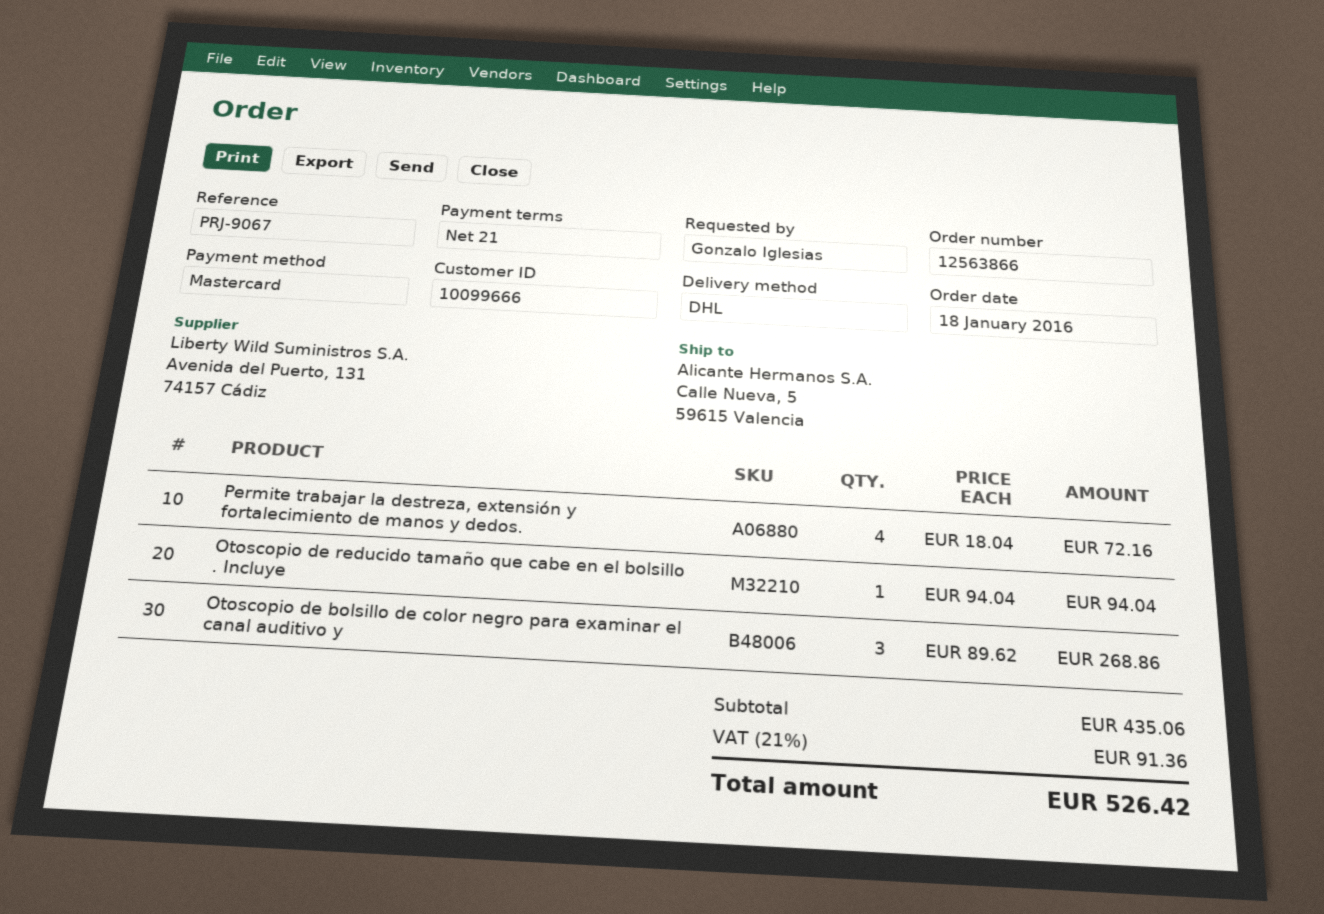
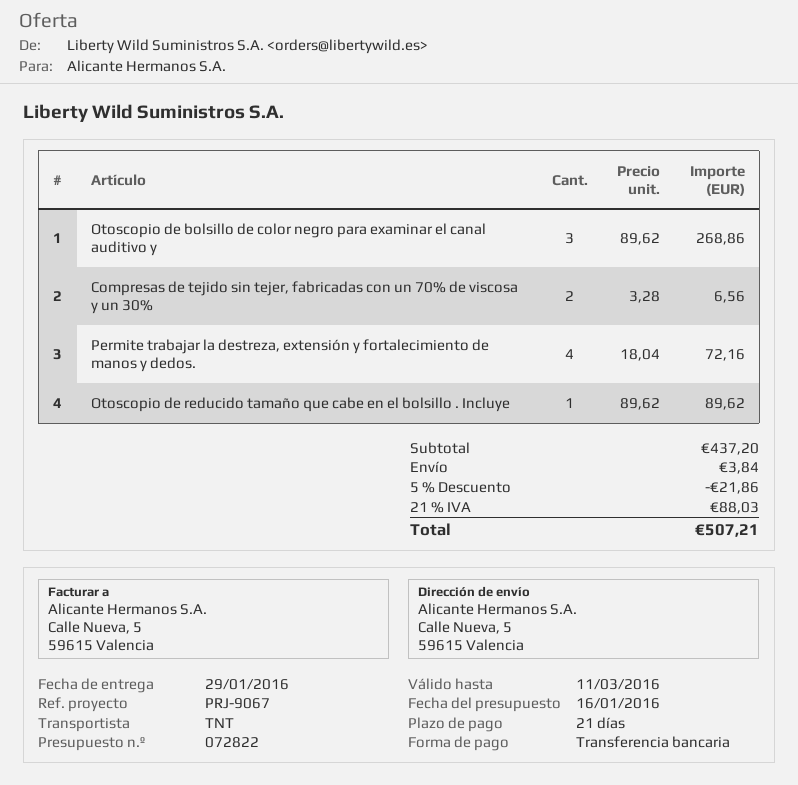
payment method: Mastercard -> bank transfer
shipping method: DHL -> TNT
Otoscopio de reducido tamaño que cabe en el bolsillo . Incluye: 1 x 94.04 = 94.04 -> 1 x 89.62 = 89.62
Compresas de tejido sin tejer, fabricadas con un 70% de viscosa y un 30%: none -> 2 x 3.28 = 6.56
subtotal: 435.06 -> 437.20
discount: none -> 5% = 21.86
shipping: none -> 3.84
tax: 21% = 91.36 -> 21% = 88.03
total: 526.42 -> 507.21

